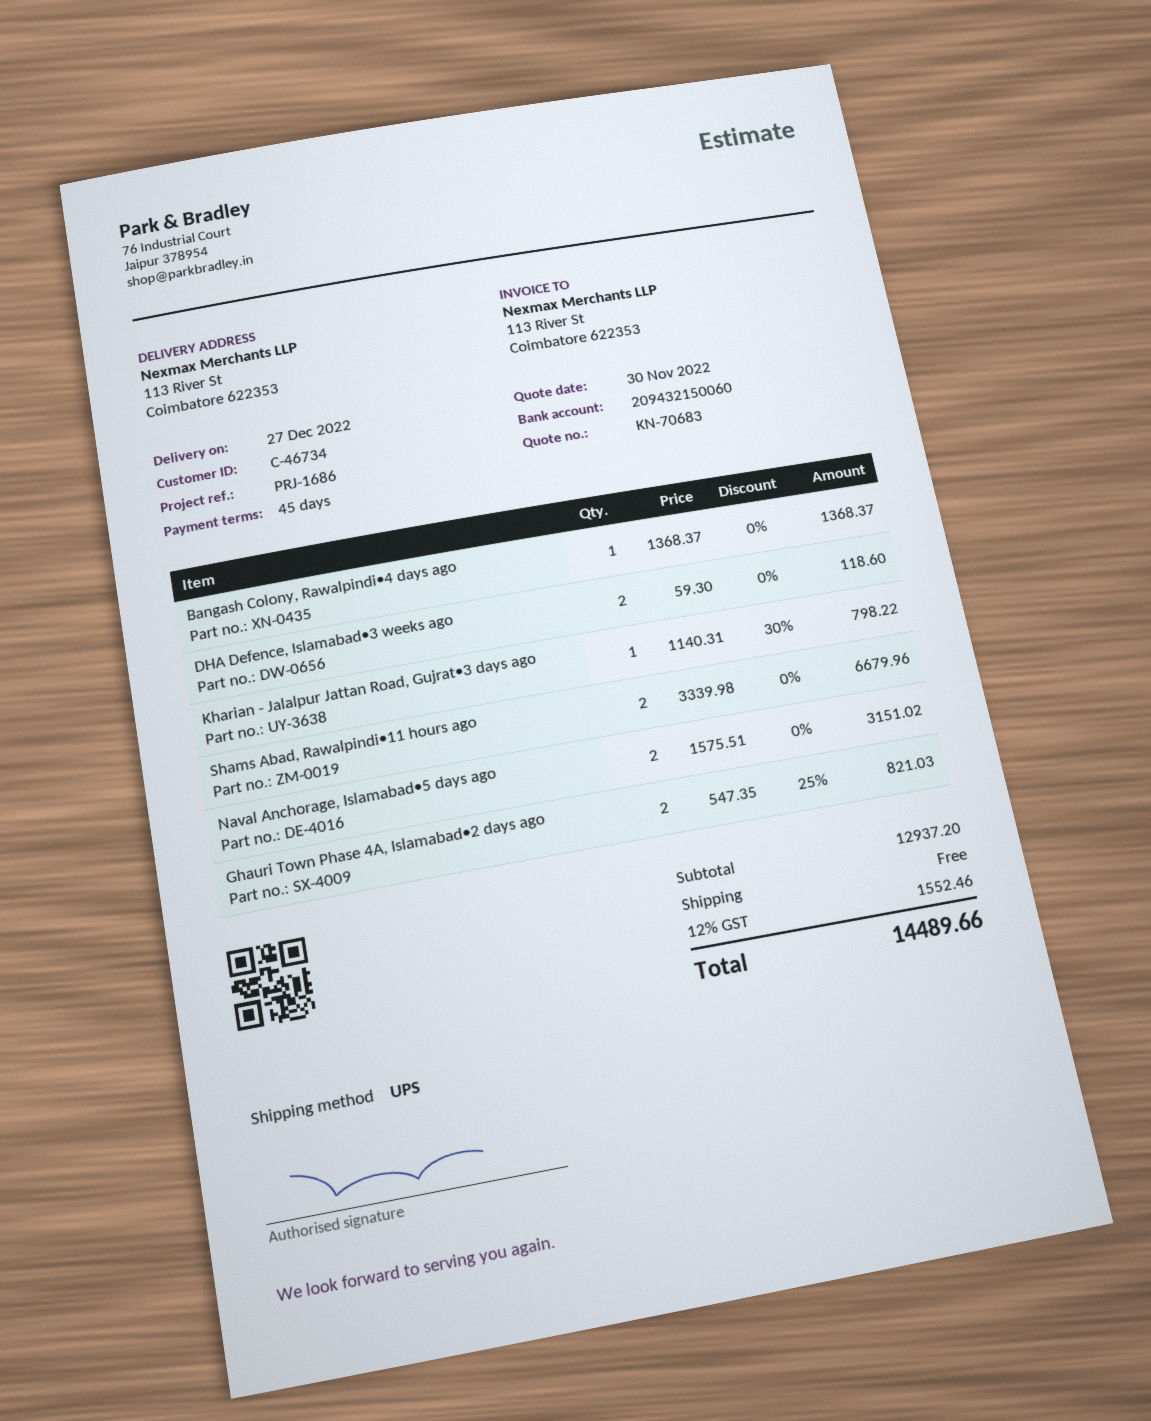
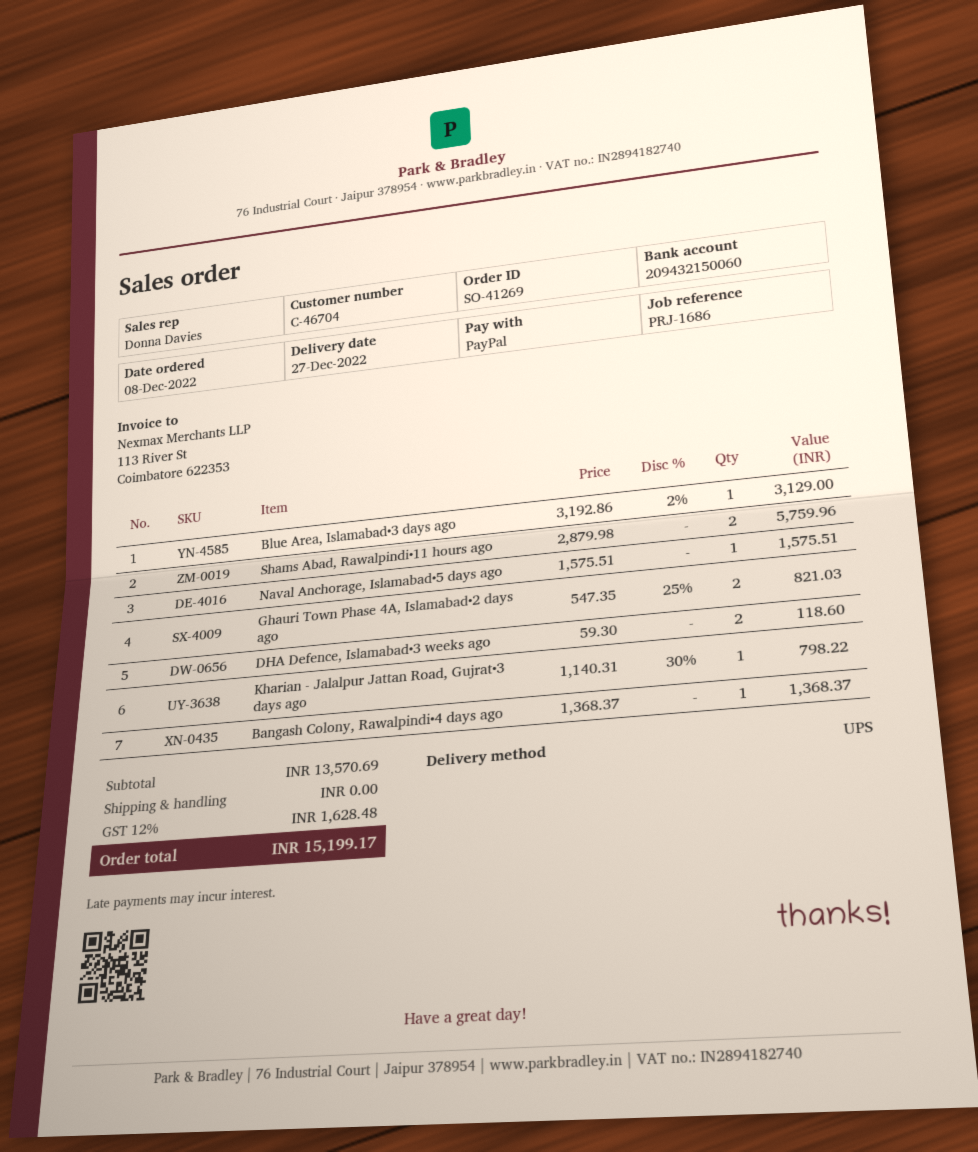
customer number: C-46734 -> C-46704
Shams Abad, Rawalpindi•11 hours ago: 2 x 3339.98 = 6679.96 -> 2 x 2879.98 = 5759.96
Naval Anchorage, Islamabad•5 days ago: 2 x 1575.51 = 3151.02 -> 1 x 1575.51 = 1575.51
Blue Area, Islamabad•3 days ago: none -> 1 x 3192.86 - 2% = 3129.00
subtotal: 12937.20 -> 13570.69
tax: 12% = 1552.46 -> 12% = 1628.48
total: 14489.66 -> 15199.17

